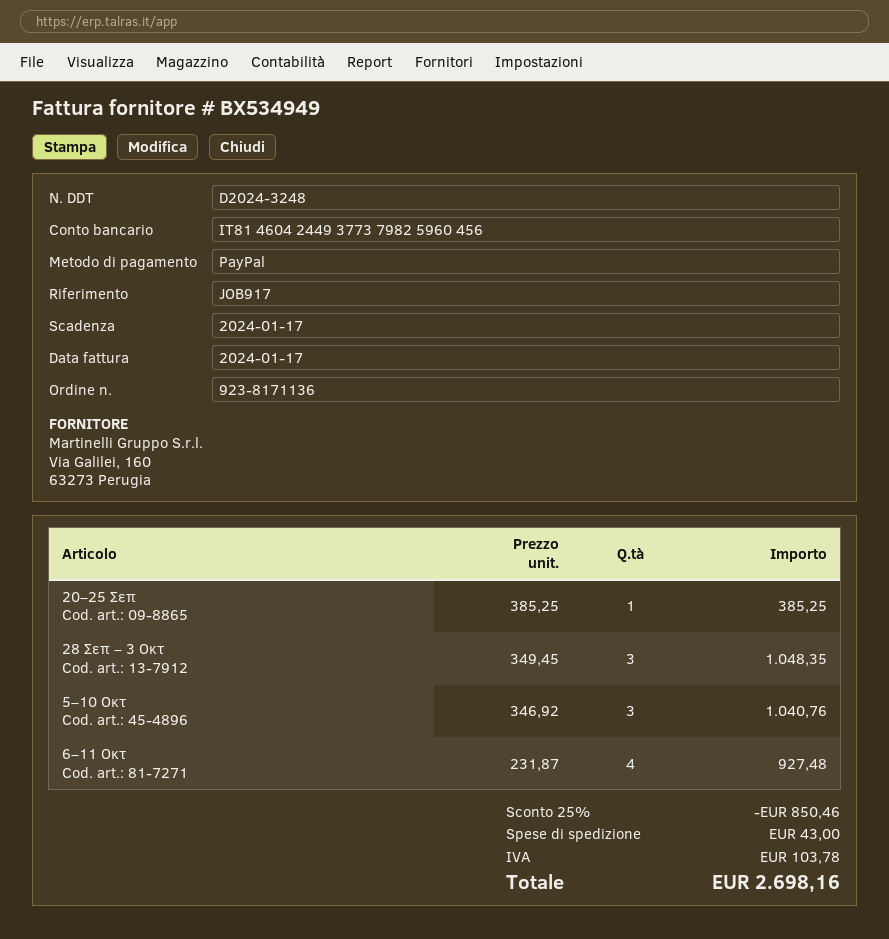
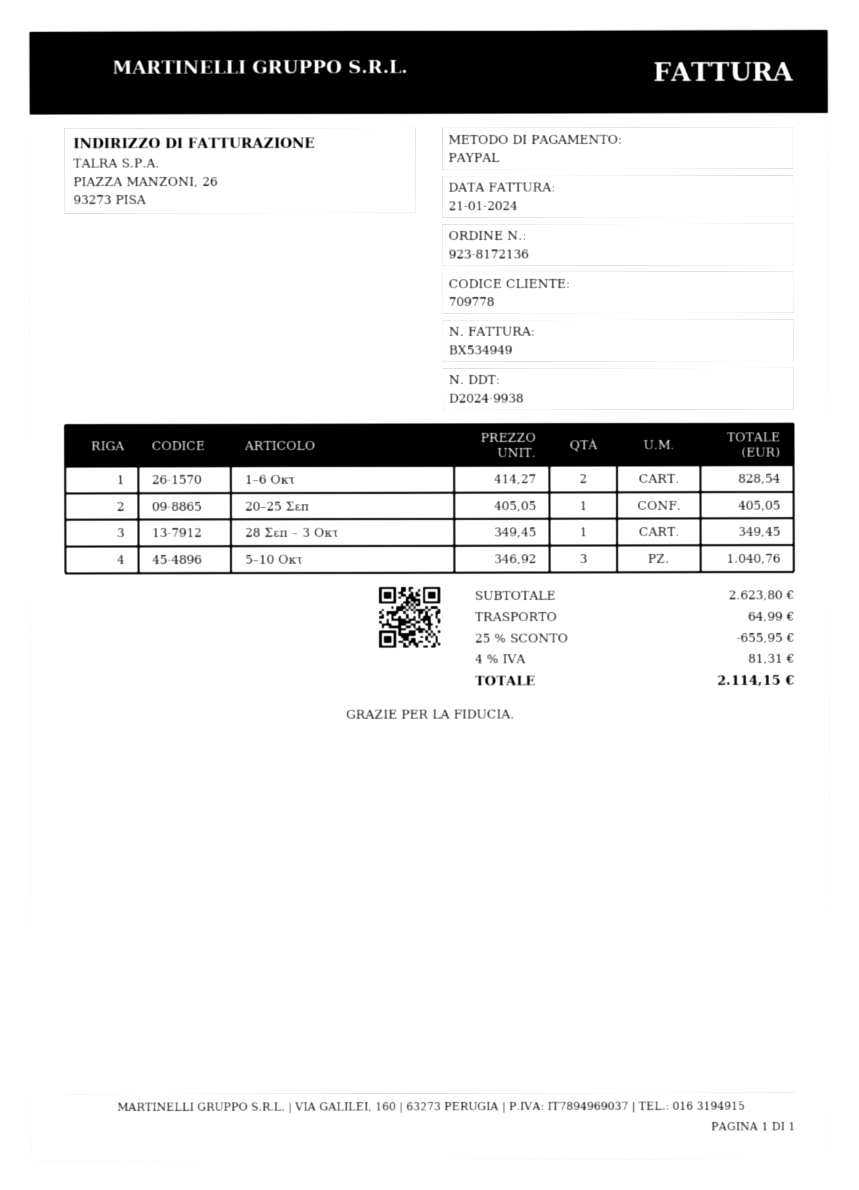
order number: 923-8171136 -> 923-8172136
delivery note number: D2024-3248 -> D2024-9938
invoice date: 2024-01-17 -> 2024-01-21
20–25 Σεπ: 1 x 385.25 = 385.25 -> 1 x 405.05 = 405.05
28 Σεπ – 3 Οκτ: 3 x 349.45 = 1048.35 -> 1 x 349.45 = 349.45
6–11 Οκτ: 4 x 231.87 = 927.48 -> none
1–6 Οκτ: none -> 2 x 414.27 = 828.54
discount: 25% = 850.46 -> 25% = 655.95
shipping: 43.00 -> 64.99
tax: 103.78 -> 81.31
total: 2698.16 -> 2114.15

